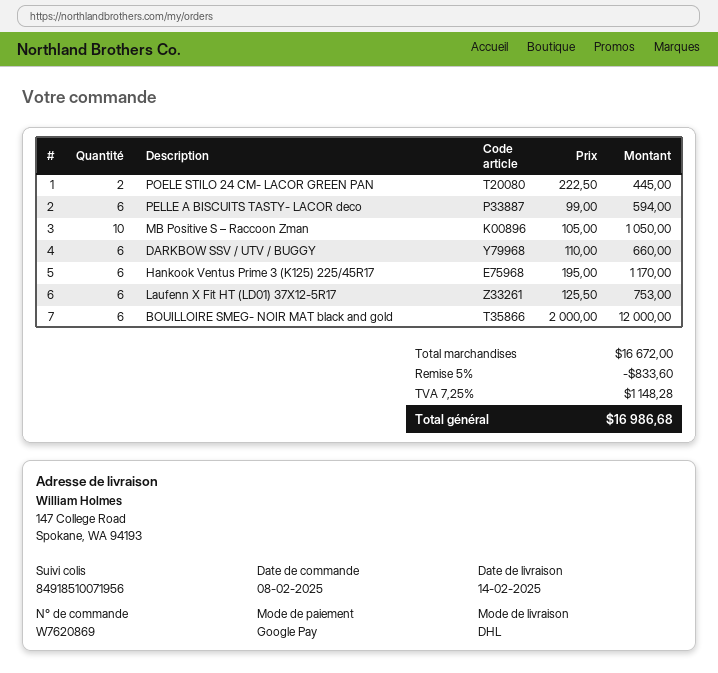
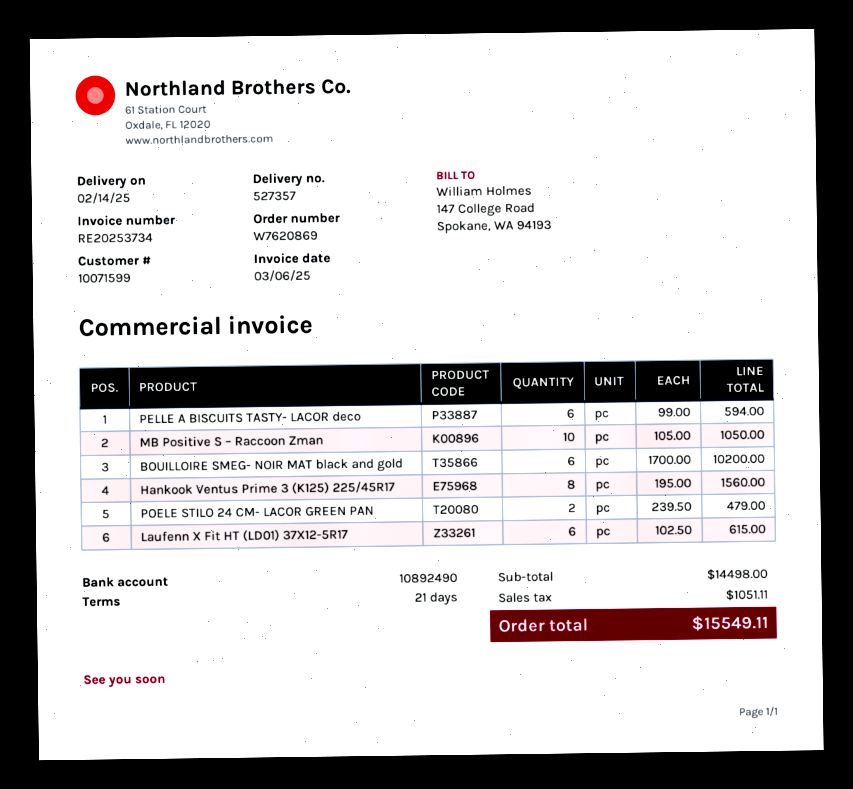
POELE STILO 24 CM- LACOR GREEN PAN: 2 x 222.50 = 445.00 -> 2 x 239.50 = 479.00
DARKBOW SSV / UTV / BUGGY: 6 x 110.00 = 660.00 -> none
Hankook Ventus Prime 3 (K125) 225/45R17: 6 x 195.00 = 1170.00 -> 8 x 195.00 = 1560.00
Laufenn X Fit HT (LD01) 37X12-5R17: 6 x 125.50 = 753.00 -> 6 x 102.50 = 615.00
BOUILLOIRE SMEG- NOIR MAT black and gold: 6 x 2000.00 = 12000.00 -> 6 x 1700.00 = 10200.00
subtotal: 16672.00 -> 14498.00
discount: 5% = 833.60 -> none
tax: 1148.28 -> 1051.11
total: 16986.68 -> 15549.11

